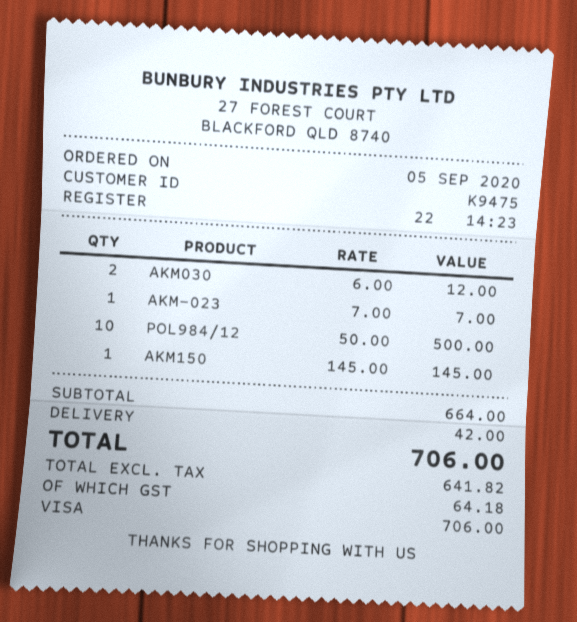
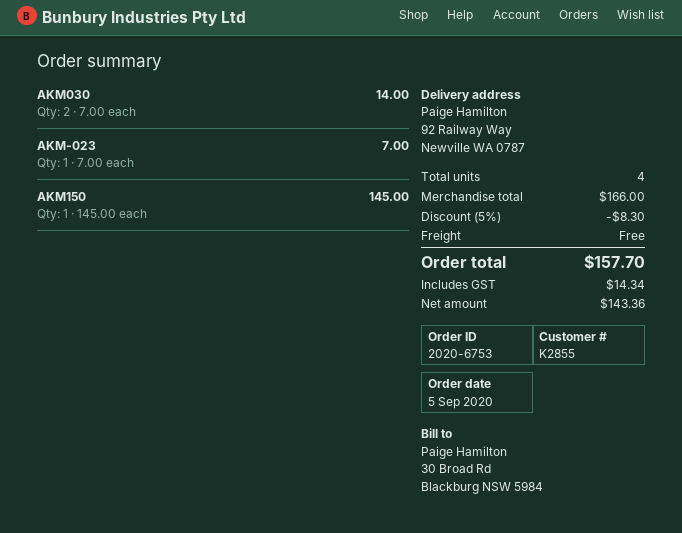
customer number: K9475 -> K2855
AKM030: 2 x 6.00 = 12.00 -> 2 x 7.00 = 14.00
POL984/12: 10 x 50.00 = 500.00 -> none
subtotal: 664.00 -> 166.00
discount: none -> 5% = 8.30
shipping: 42.00 -> 0.00
net: 641.82 -> 143.36
tax: 64.18 -> 14.34
total: 706.00 -> 157.70

